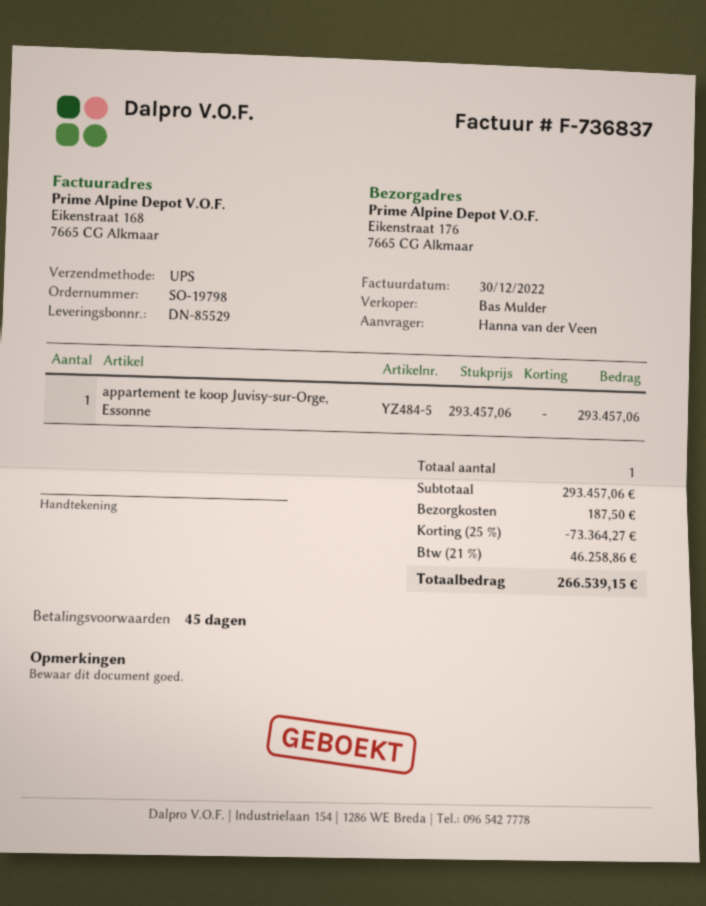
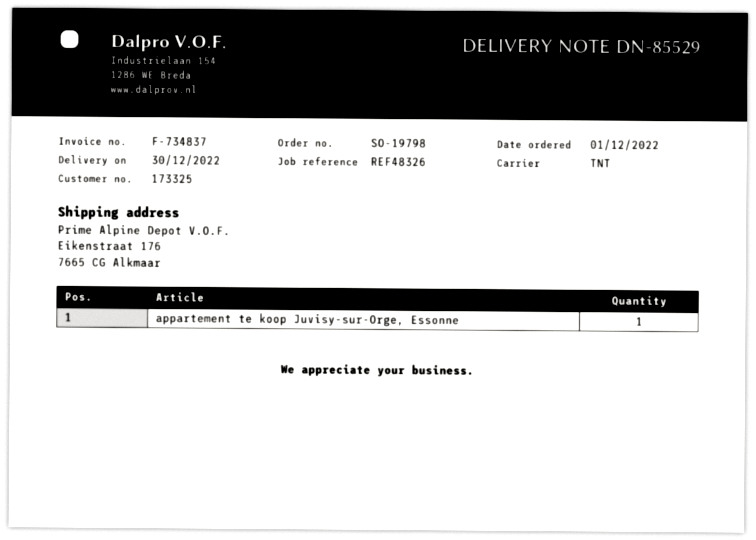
invoice number: F-736837 -> F-734837
shipping method: UPS -> TNT

